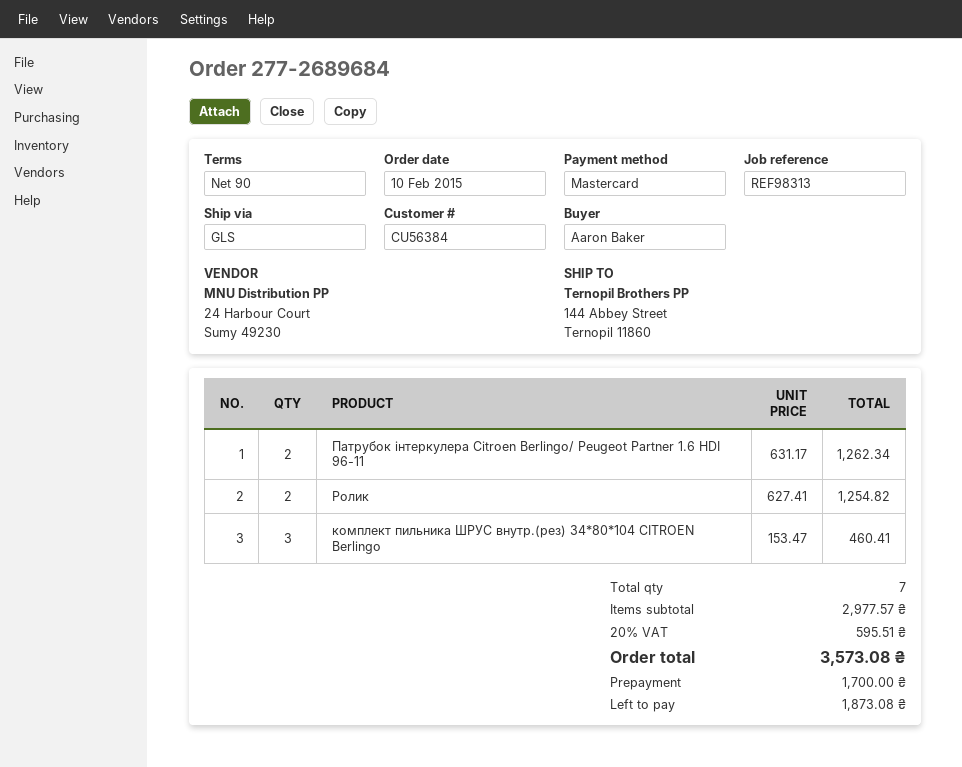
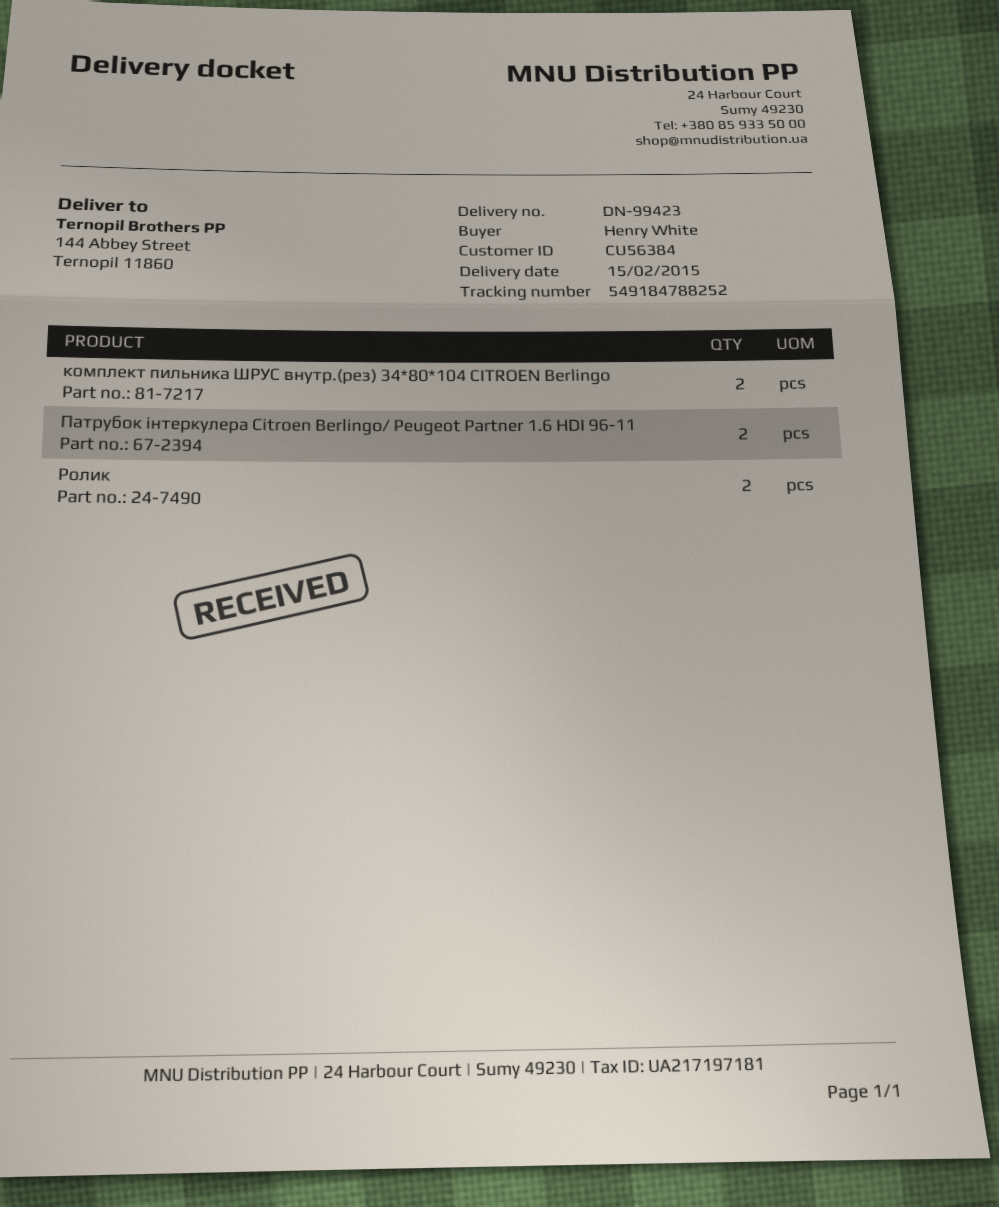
ordered by: Aaron Baker -> Henry White
комплект пильника ШРУС внутр.(рез) 34*80*104 CITROEN Berlingo: 3 -> 2

